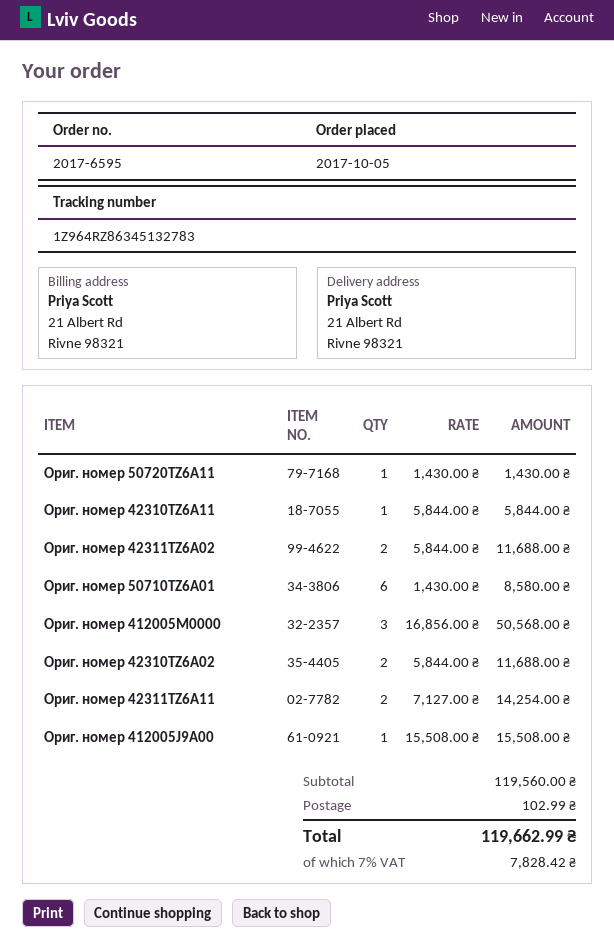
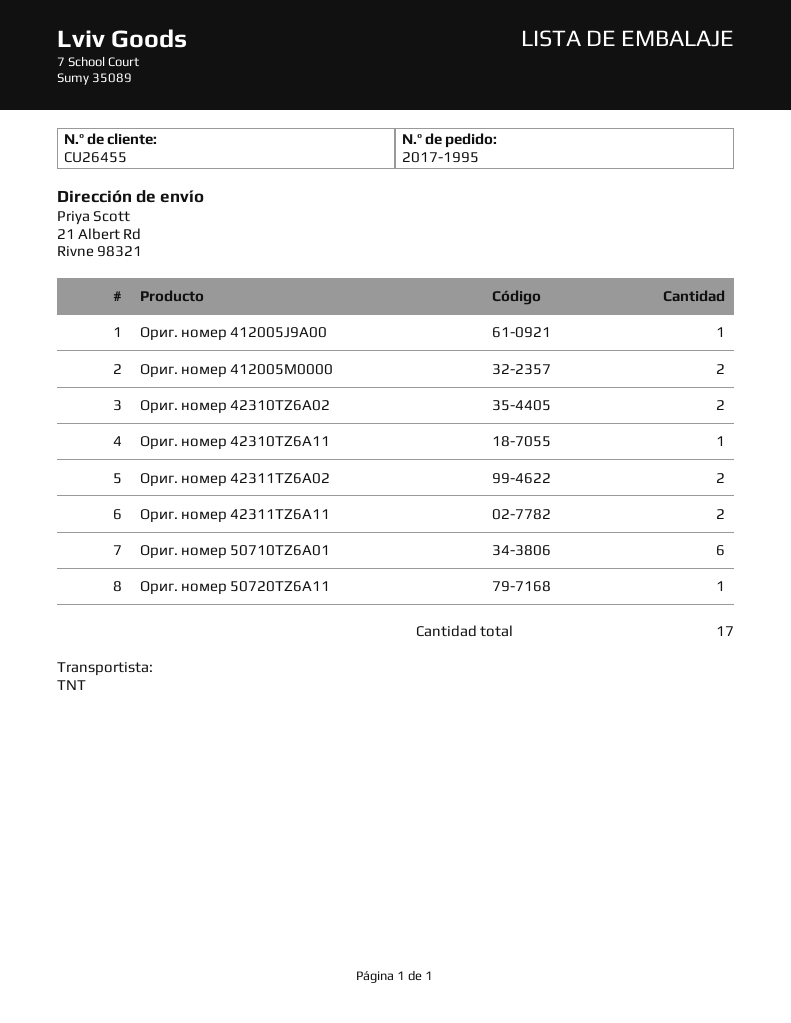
order number: 2017-6595 -> 2017-1995
Ориг. номер 412005M0000: 3 -> 2

